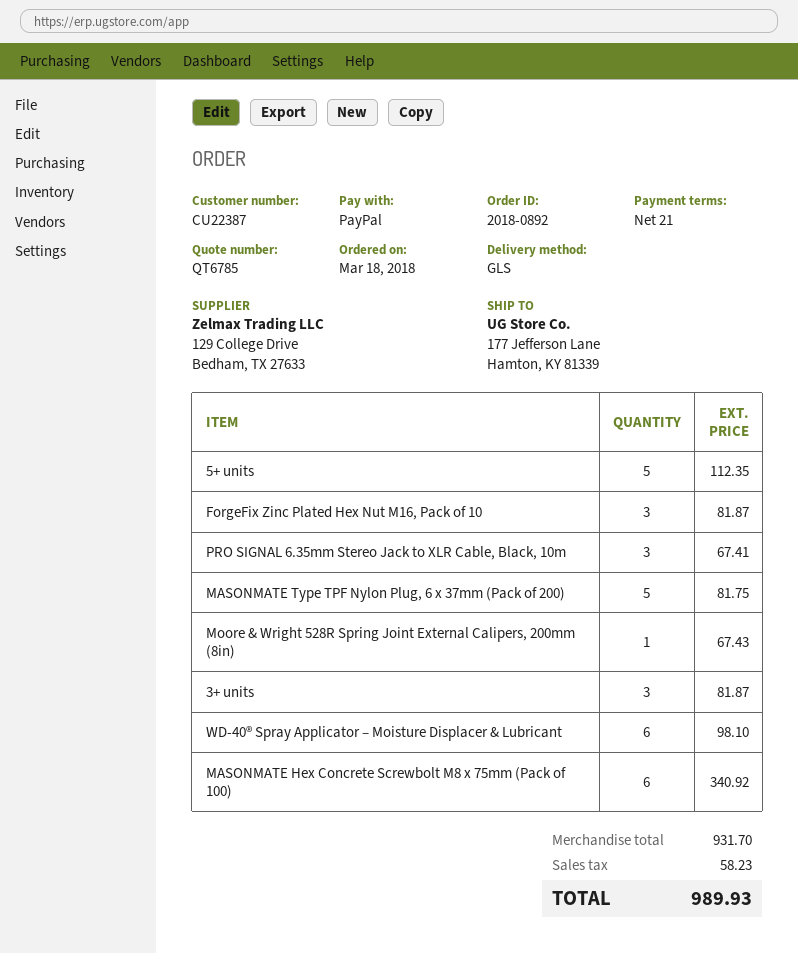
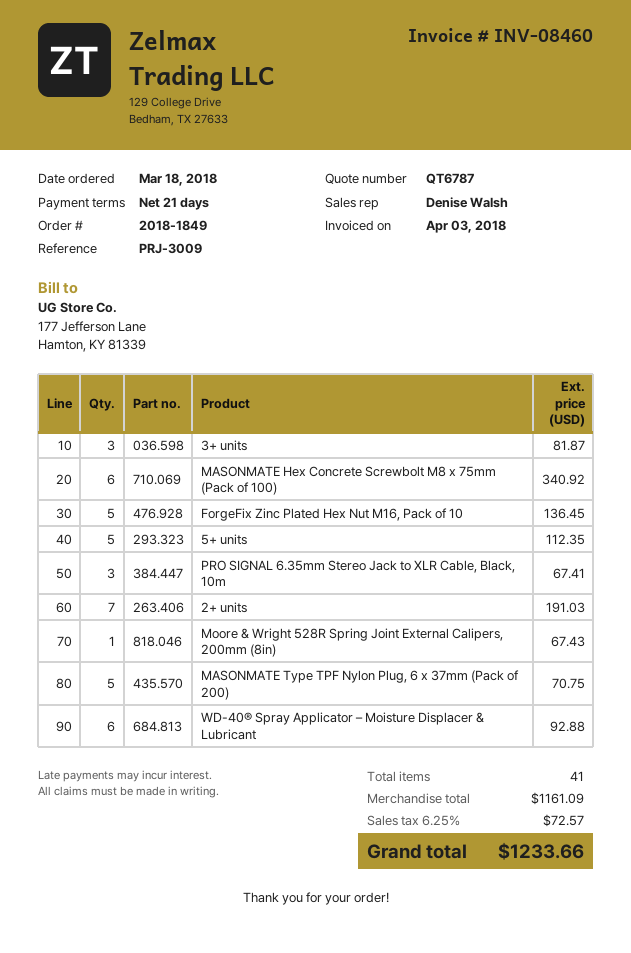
quote number: QT6785 -> QT6787
order number: 2018-0892 -> 2018-1849
ForgeFix Zinc Plated Hex Nut M16, Pack of 10: 3 for 81.87 -> 5 for 136.45
MASONMATE Type TPF Nylon Plug, 6 x 37mm (Pack of 200): 5 for 81.75 -> 5 for 70.75
WD-40® Spray Applicator – Moisture Displacer & Lubricant: 6 for 98.10 -> 6 for 92.88
2+ units: none -> 7 for 191.03
subtotal: 931.70 -> 1161.09
tax: 58.23 -> 72.57
total: 989.93 -> 1233.66

